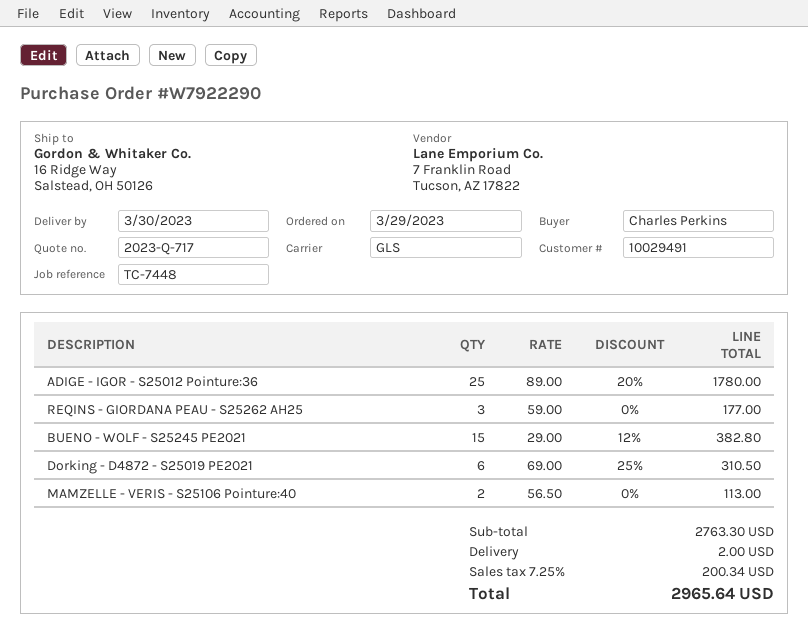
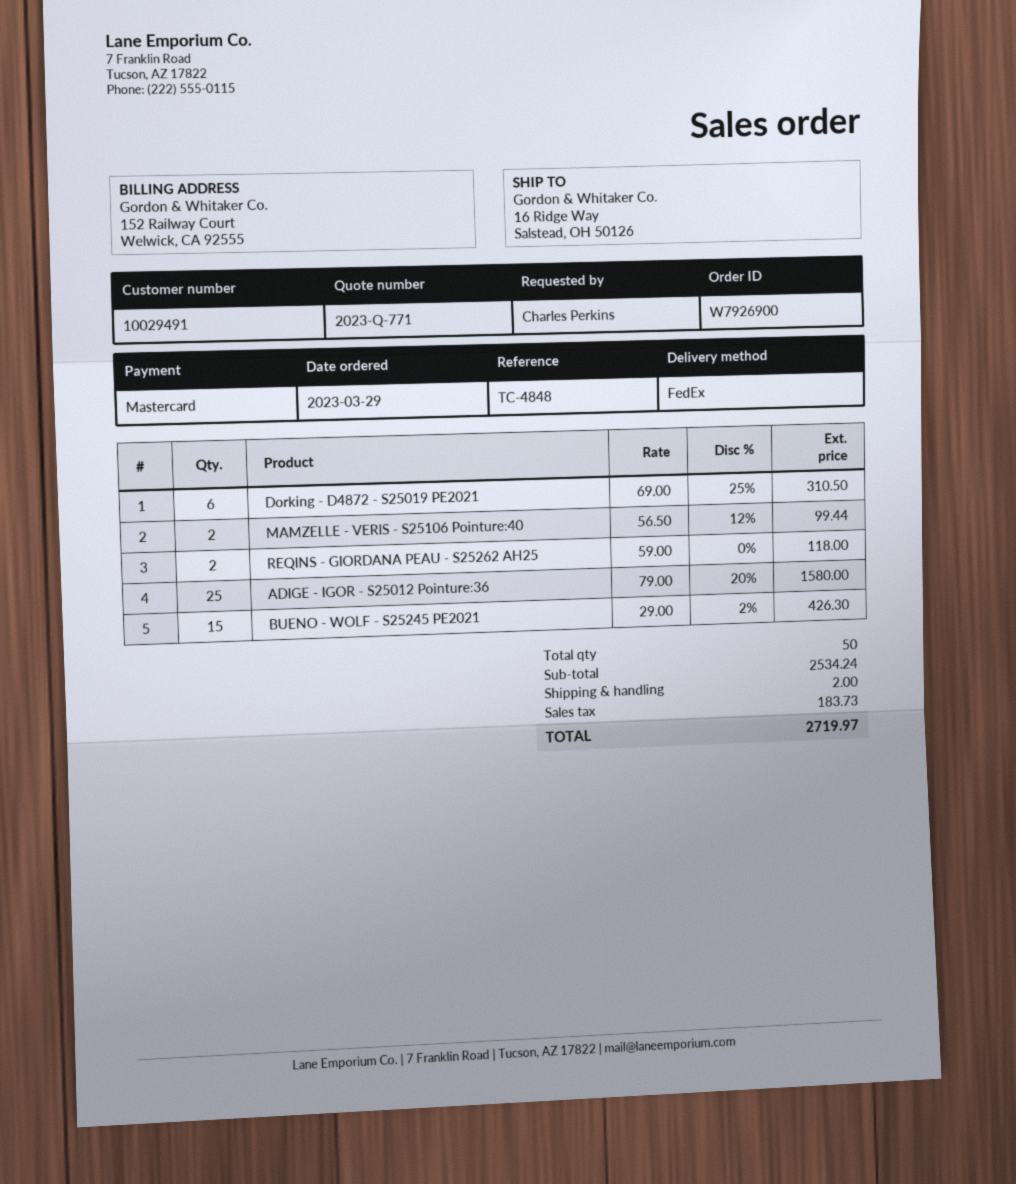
quote number: 2023-Q-717 -> 2023-Q-771
order number: W7922290 -> W7926900
reference: TC-7448 -> TC-4848
shipping method: GLS -> FedEx
ADIGE - IGOR - S25012 Pointure:36: 25 x 89.00 - 20% = 1780.00 -> 25 x 79.00 - 20% = 1580.00
REQINS - GIORDANA PEAU - S25262 AH25: 3 x 59.00 = 177.00 -> 2 x 59.00 = 118.00
BUENO - WOLF - S25245 PE2021: 15 x 29.00 - 12% = 382.80 -> 15 x 29.00 - 2% = 426.30
MAMZELLE - VERIS - S25106 Pointure:40: 2 x 56.50 = 113.00 -> 2 x 56.50 - 12% = 99.44
subtotal: 2763.30 -> 2534.24
tax: 200.34 -> 183.73
total: 2965.64 -> 2719.97

